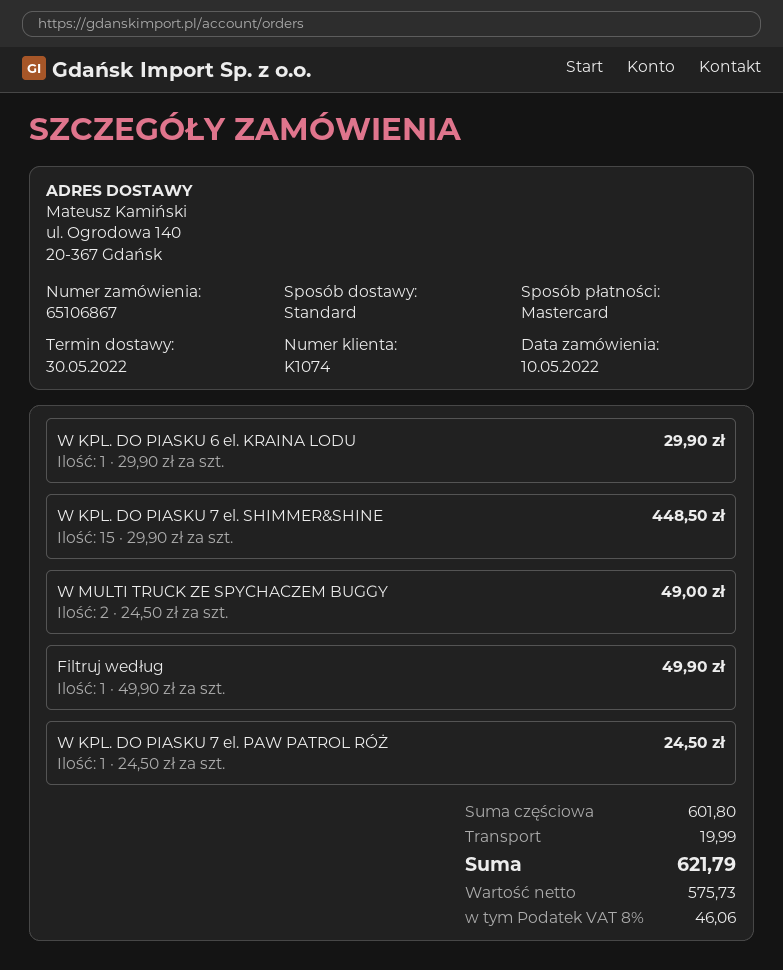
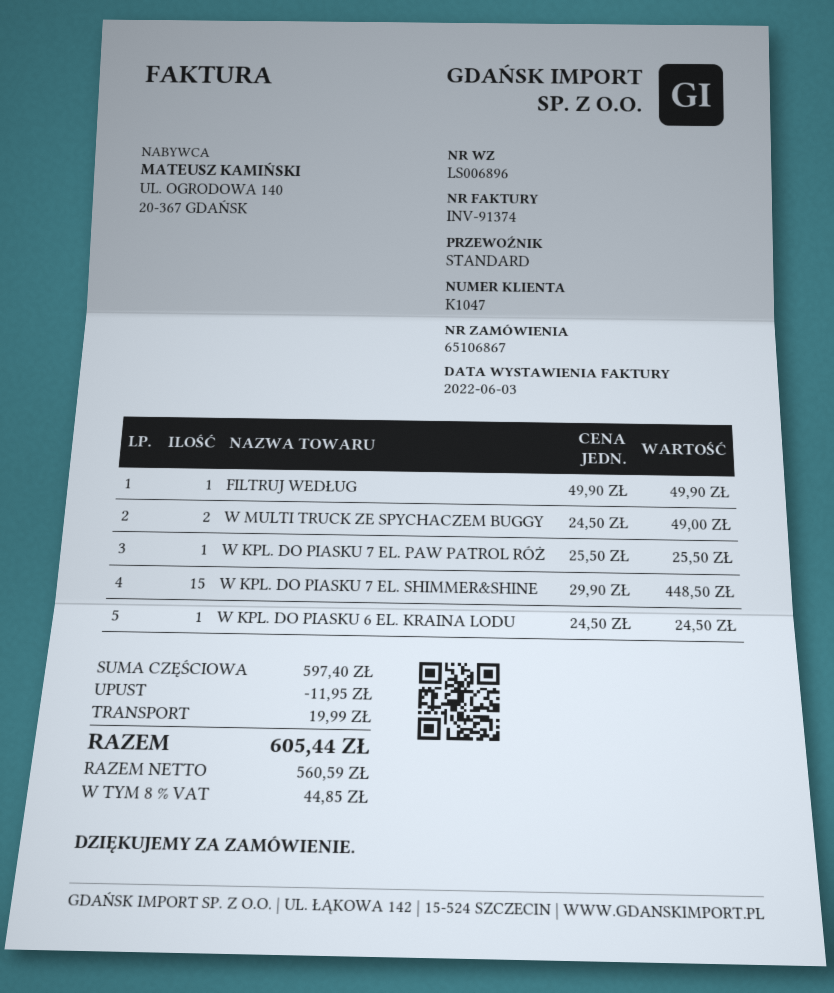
customer number: K1074 -> K1047
W KPL. DO PIASKU 6 el. KRAINA LODU: 1 x 29.90 = 29.90 -> 1 x 24.50 = 24.50
W KPL. DO PIASKU 7 el. PAW PATROL RÓŻ: 1 x 24.50 = 24.50 -> 1 x 25.50 = 25.50
subtotal: 601.80 -> 597.40
discount: none -> 11.95
net: 575.73 -> 560.59
tax: 8% = 46.06 -> 8% = 44.85
total: 621.79 -> 605.44

